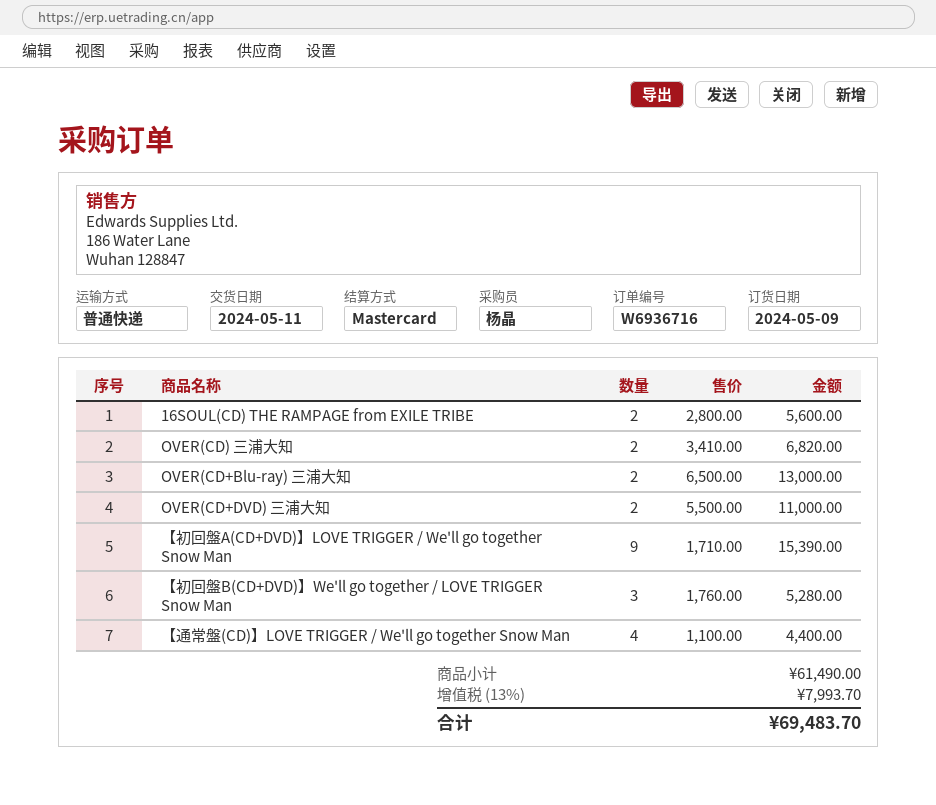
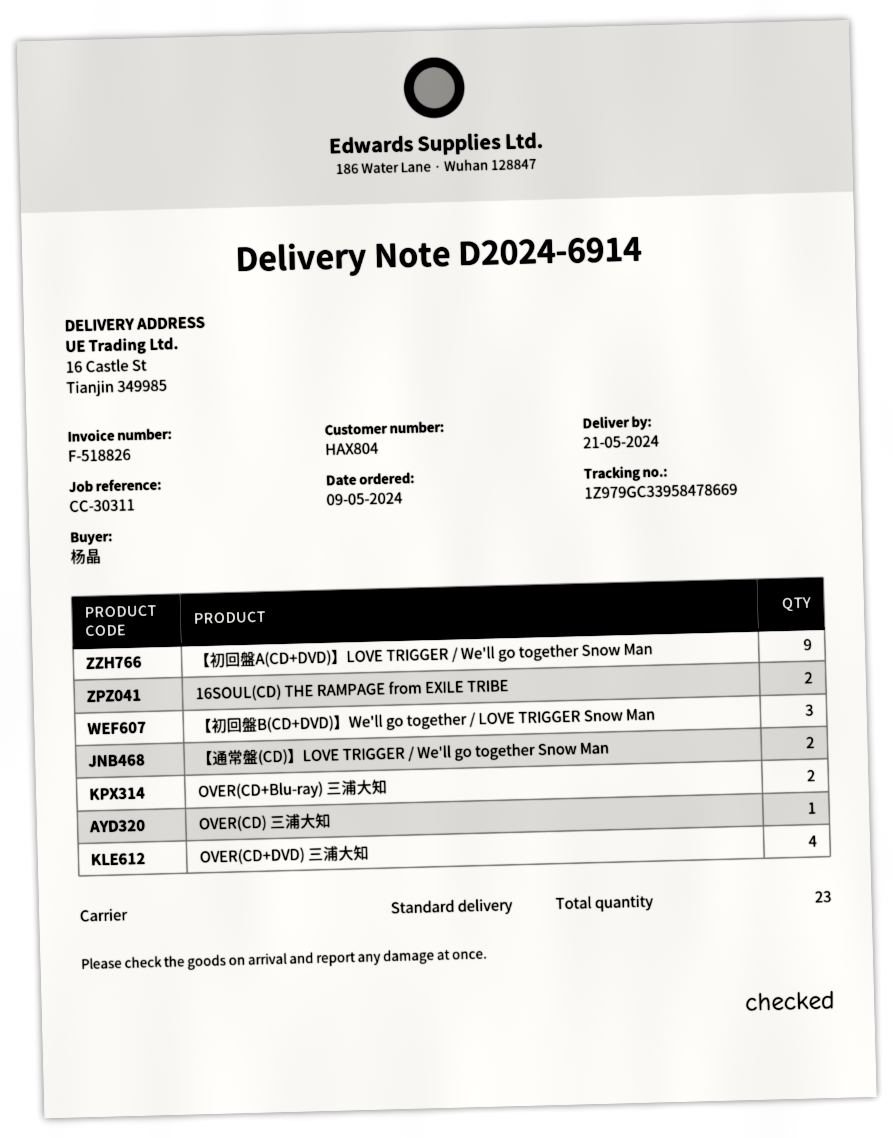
delivery date: 2024-05-11 -> 2024-05-21
OVER(CD) 三浦大知: 2 -> 1
OVER(CD+DVD) 三浦大知: 2 -> 4
【通常盤(CD)】LOVE TRIGGER / We'll go together Snow Man: 4 -> 2

